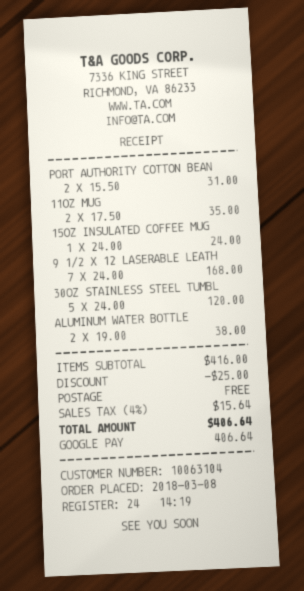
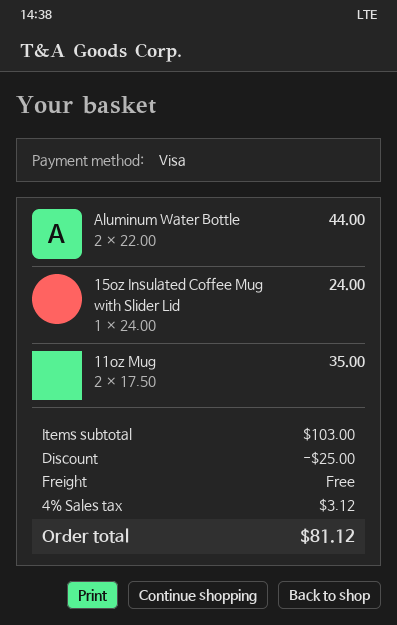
payment method: Google Pay -> Visa
PORT AUTHORITY COTTON BEAN: 2 x 15.50 = 31.00 -> none
9 1/2 X 12 LASERABLE LEATH: 7 x 24.00 = 168.00 -> none
30OZ STAINLESS STEEL TUMBL: 5 x 24.00 = 120.00 -> none
ALUMINUM WATER BOTTLE: 2 x 19.00 = 38.00 -> 2 x 22.00 = 44.00
subtotal: 416.00 -> 103.00
tax: 4% = 15.64 -> 4% = 3.12
total: 406.64 -> 81.12

